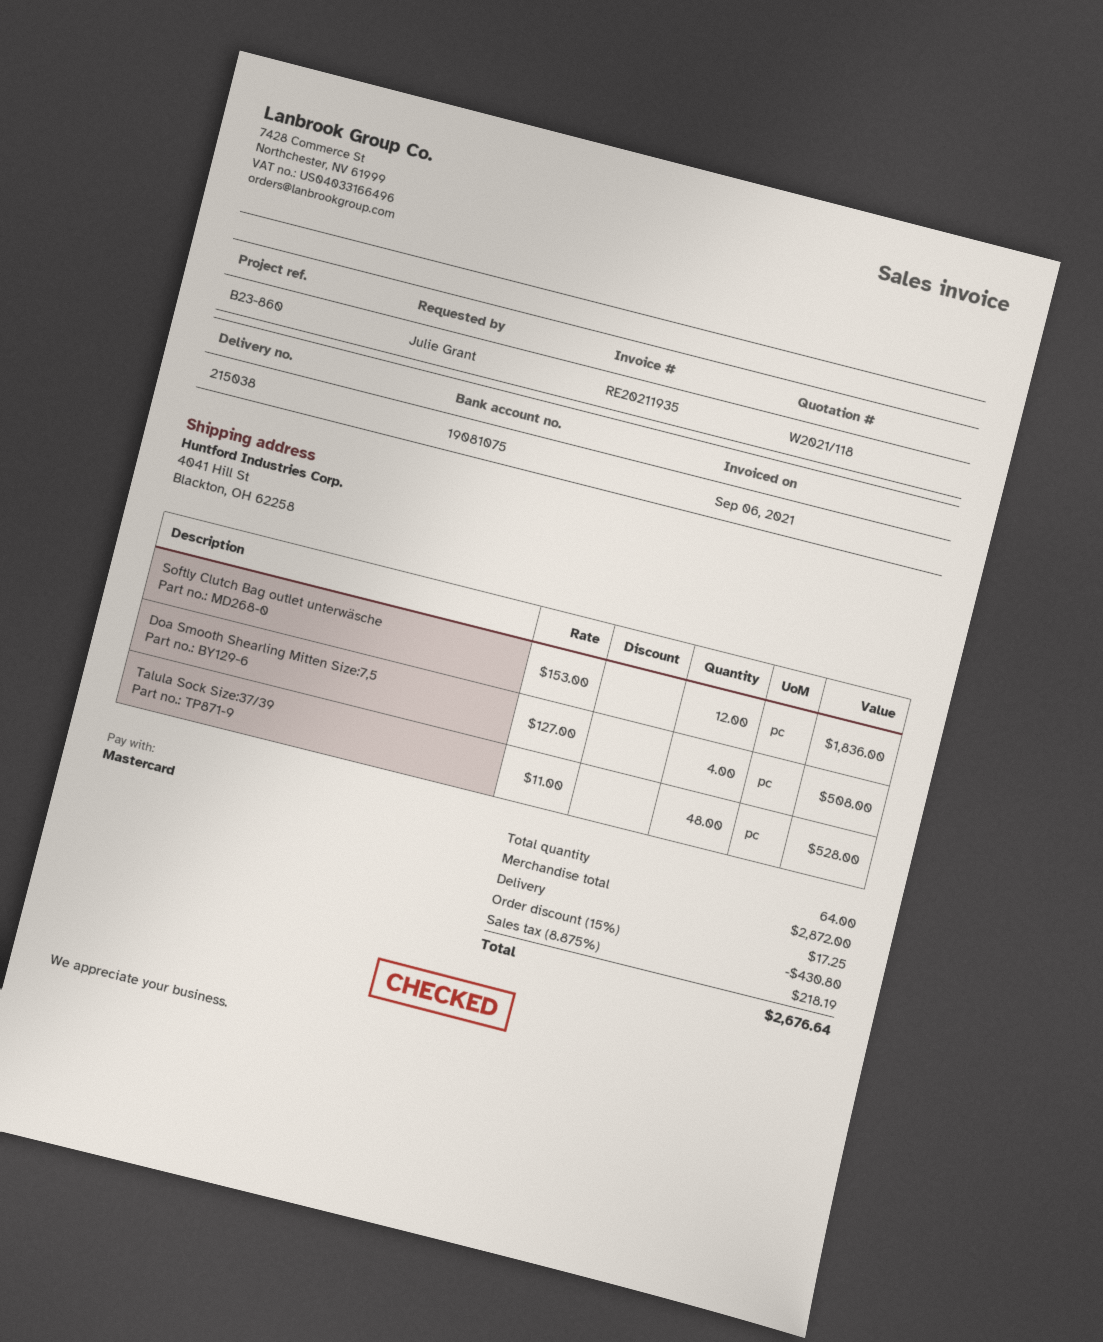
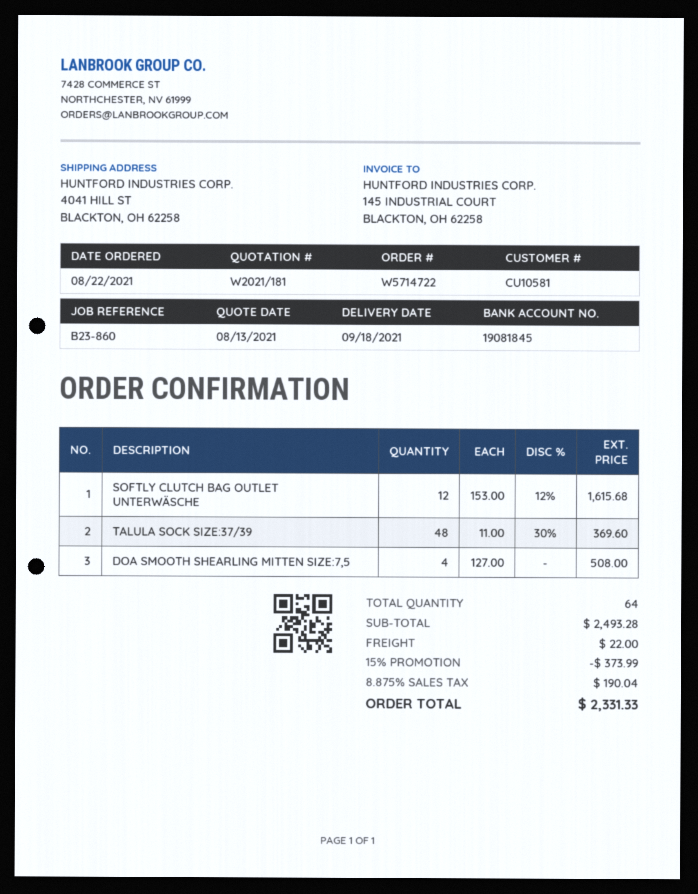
quote number: W2021/118 -> W2021/181
bank account: 19081075 -> 19081845
Softly Clutch Bag outlet unterwäsche: 12 x 153.00 = 1836.00 -> 12 x 153.00 - 12% = 1615.68
Talula Sock Size:37/39: 48 x 11.00 = 528.00 -> 48 x 11.00 - 30% = 369.60
subtotal: 2872.00 -> 2493.28
discount: 15% = 430.80 -> 15% = 373.99
shipping: 17.25 -> 22.00
tax: 8.875% = 218.19 -> 8.875% = 190.04
total: 2676.64 -> 2331.33

